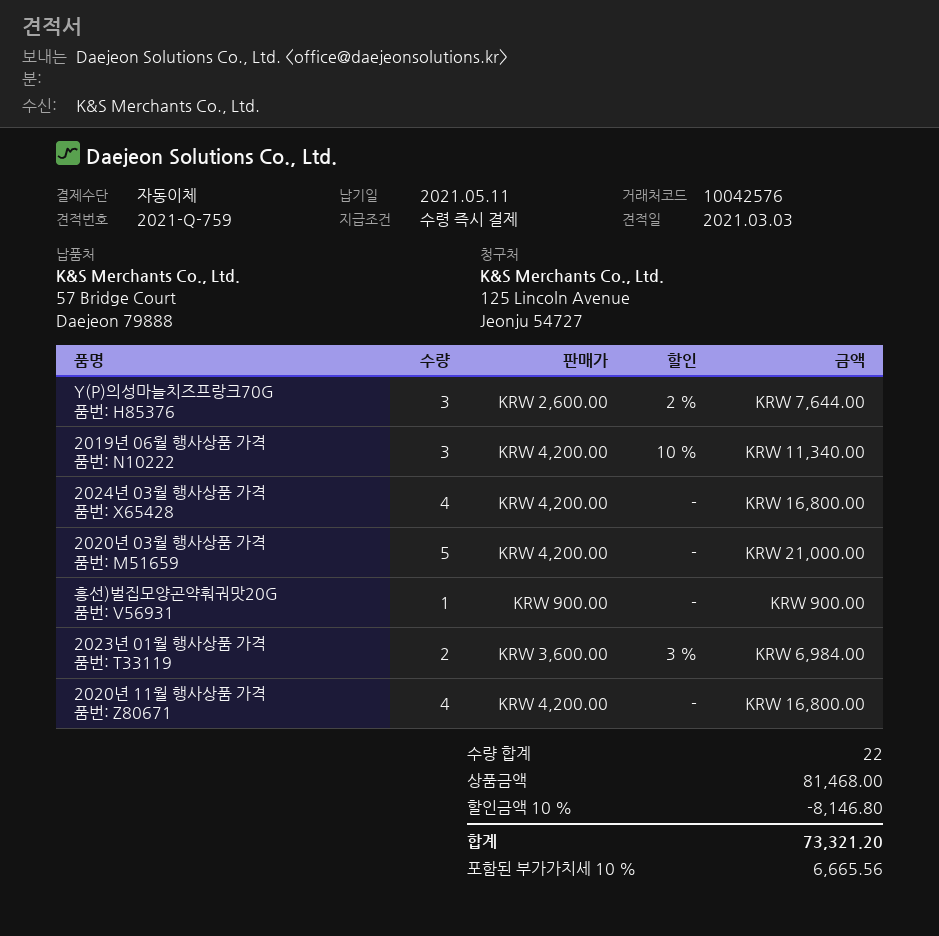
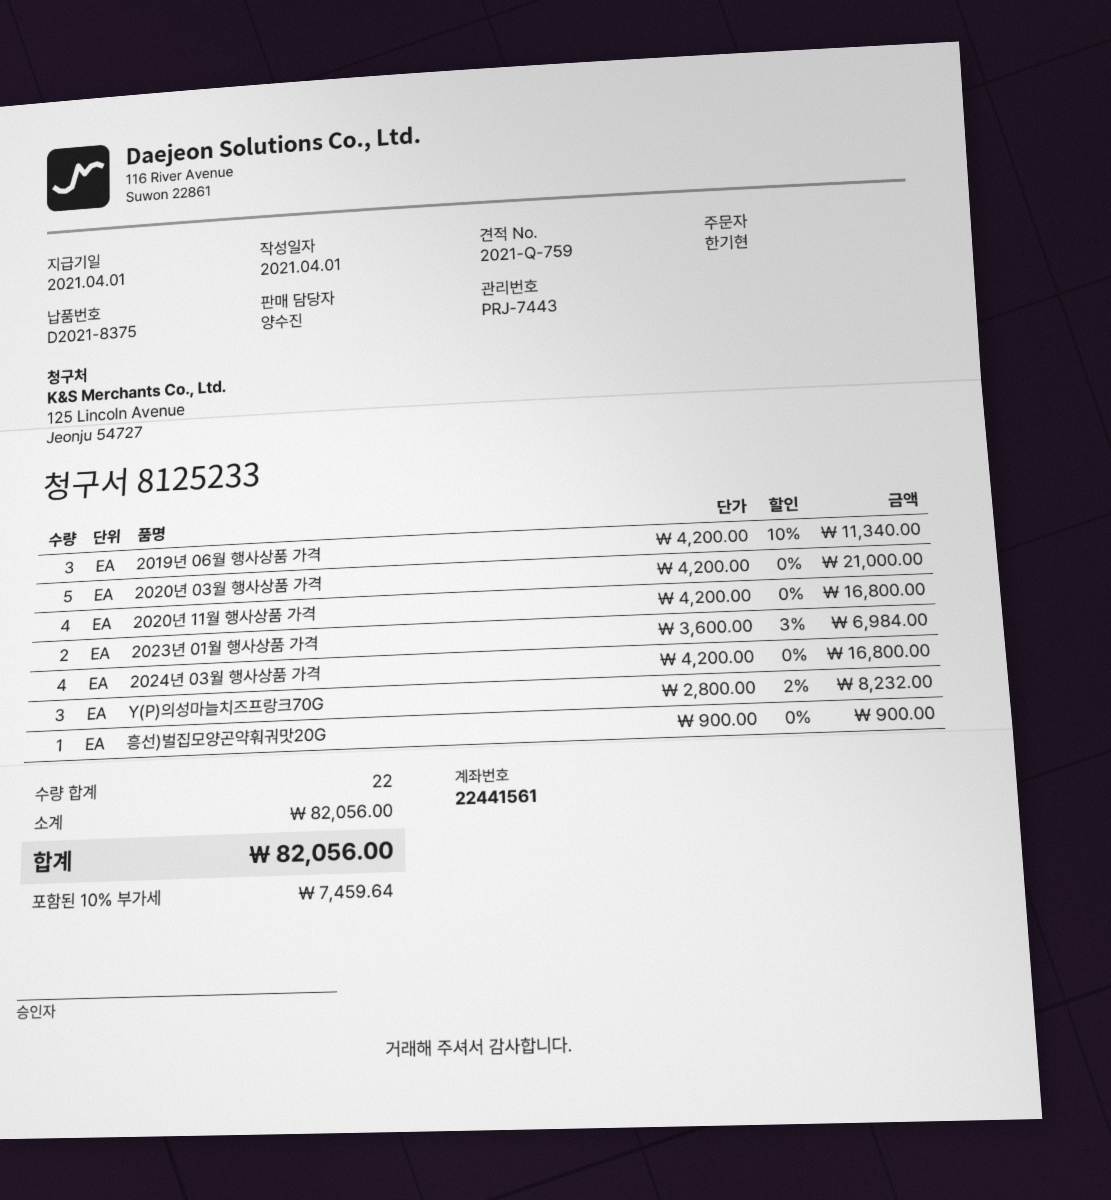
Y(P)의성마늘치즈프랑크70G: 3 x 2600.00 - 2% = 7644.00 -> 3 x 2800.00 - 2% = 8232.00
subtotal: 81468.00 -> 82056.00
discount: 10% = 8146.80 -> none
tax: 10% = 6665.56 -> 10% = 7459.64
total: 73321.20 -> 82056.00

